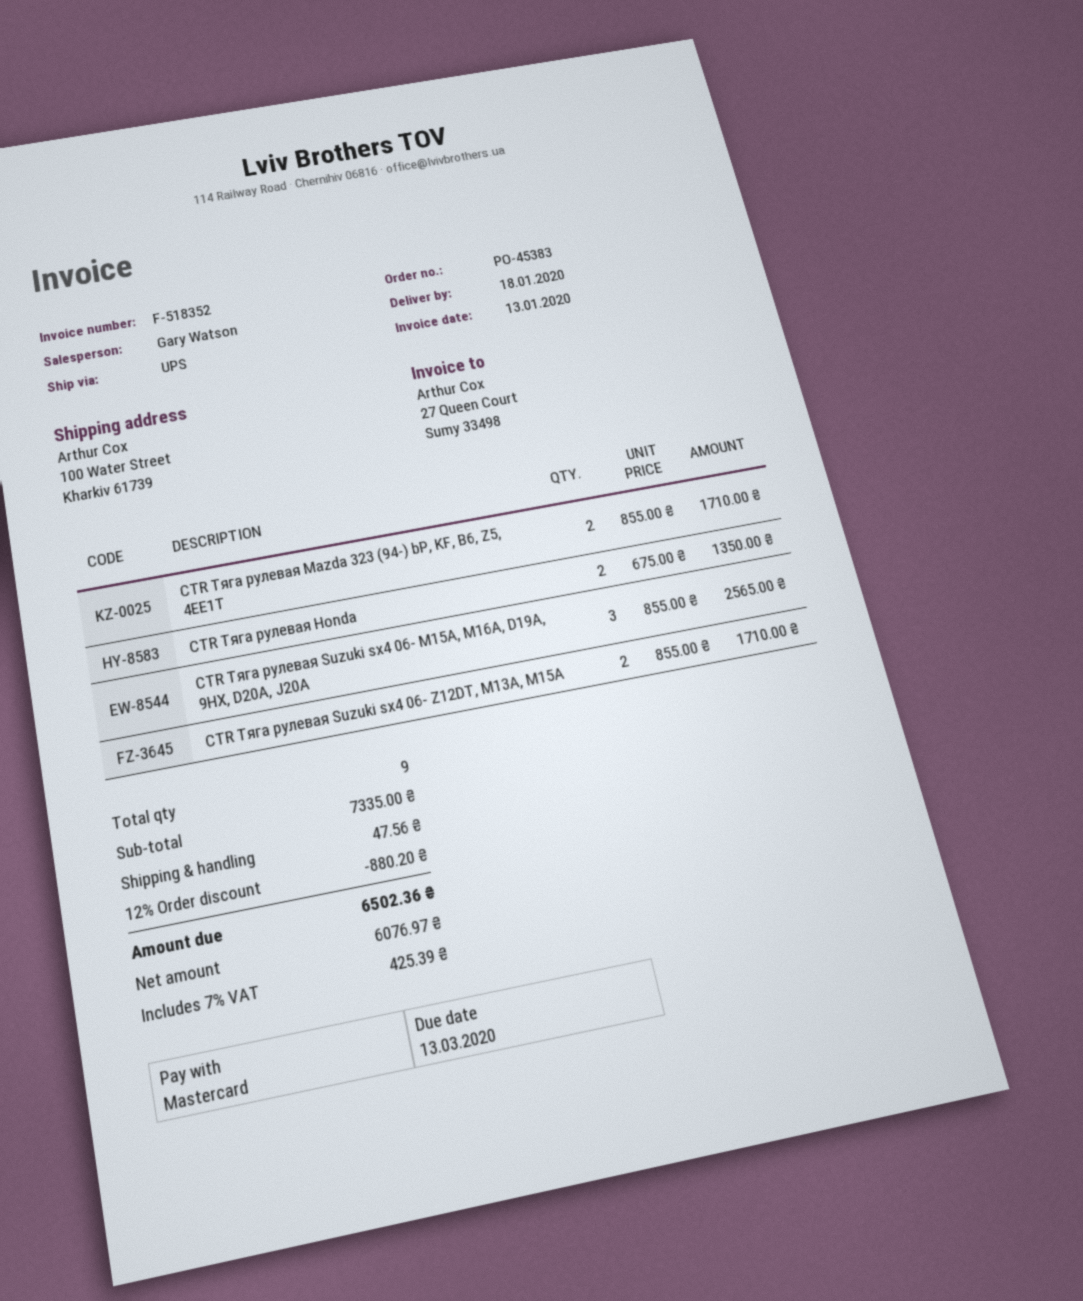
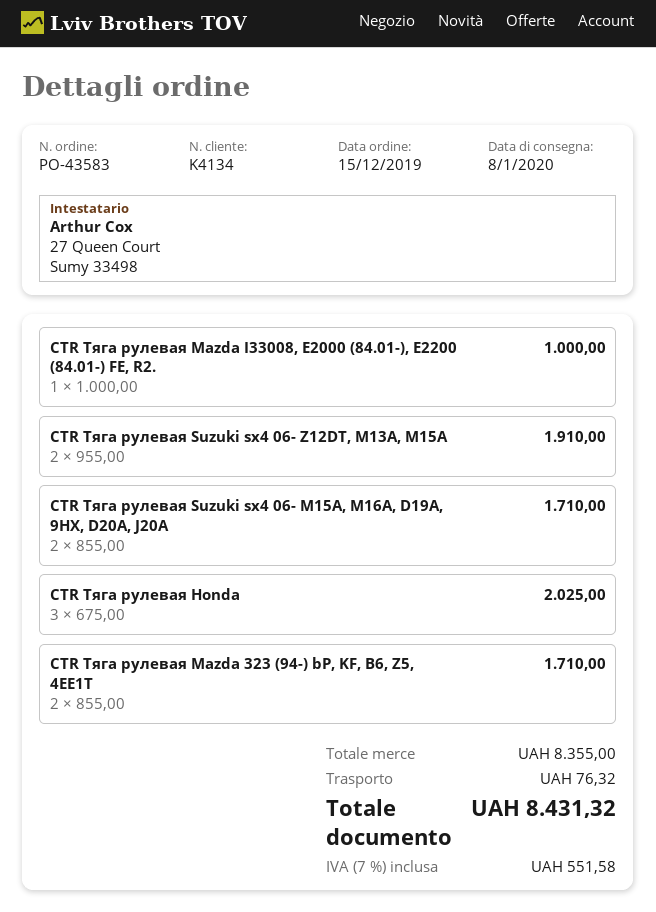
order number: PO-45383 -> PO-43583
delivery date: 2020-01-18 -> 2020-01-08
CTR Тяга рулевая Honda: 2 x 675.00 = 1350.00 -> 3 x 675.00 = 2025.00
CTR Тяга рулевая Suzuki sx4 06- M15A, M16A, D19A, 9HX, D20A, J20A: 3 x 855.00 = 2565.00 -> 2 x 855.00 = 1710.00
CTR Тяга рулевая Suzuki sx4 06- Z12DT, M13A, M15A: 2 x 855.00 = 1710.00 -> 2 x 955.00 = 1910.00
CTR Тяга рулевая Mazda I33008, E2000 (84.01-), E2200 (84.01-) FE, R2.: none -> 1 x 1000.00 = 1000.00
subtotal: 7335.00 -> 8355.00
discount: 12% = 880.20 -> none
shipping: 47.56 -> 76.32
tax: 7% = 425.39 -> 7% = 551.58
total: 6502.36 -> 8431.32

